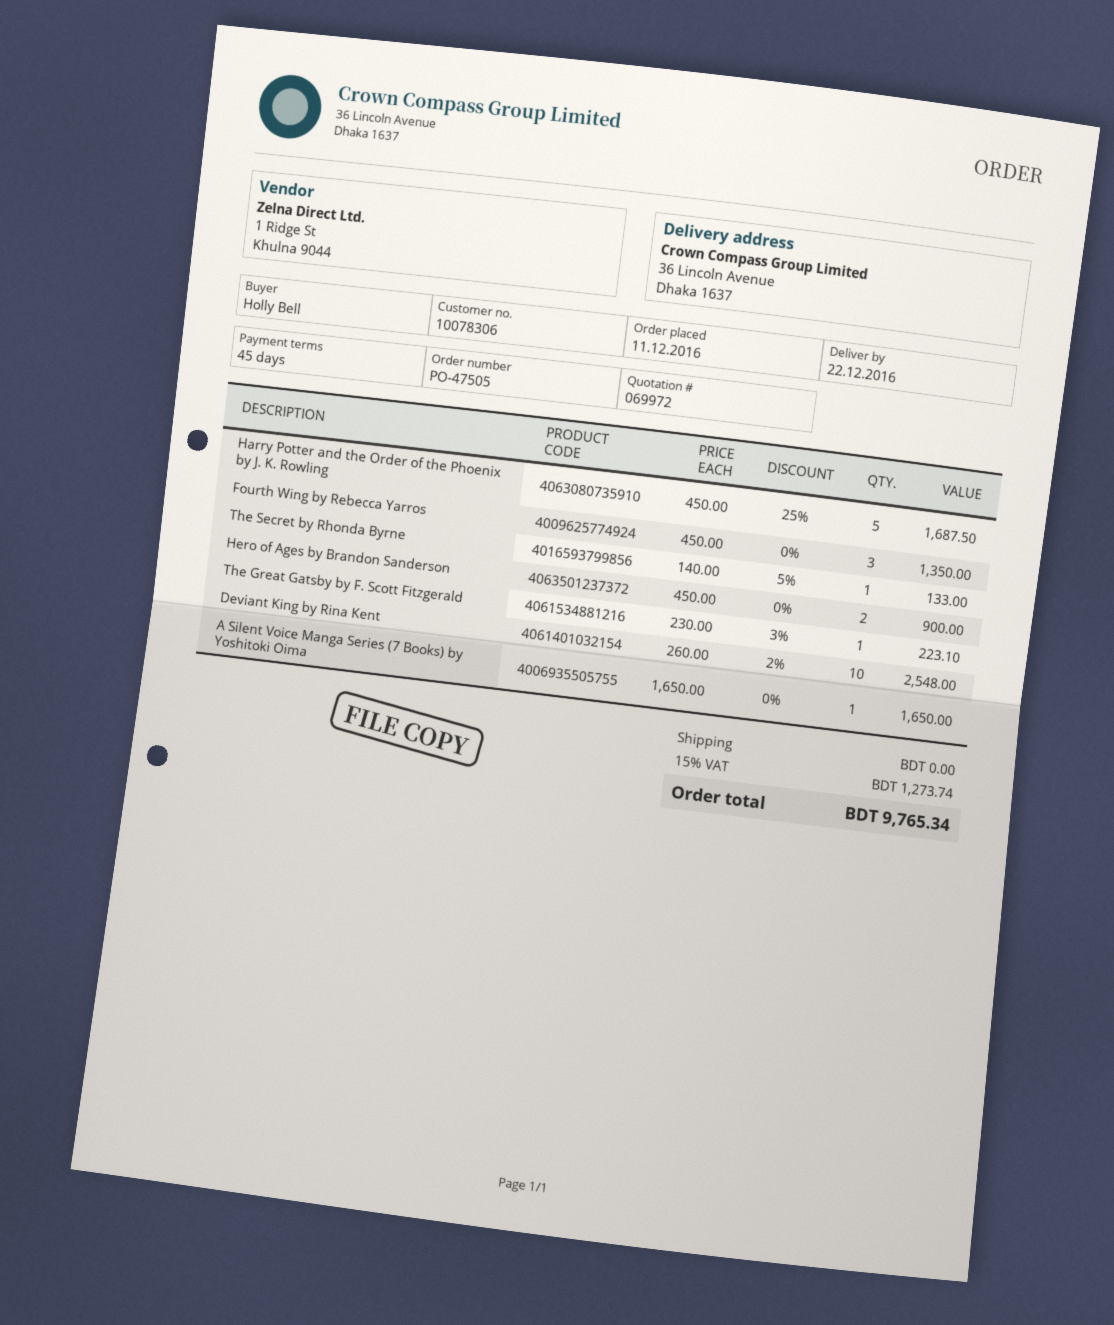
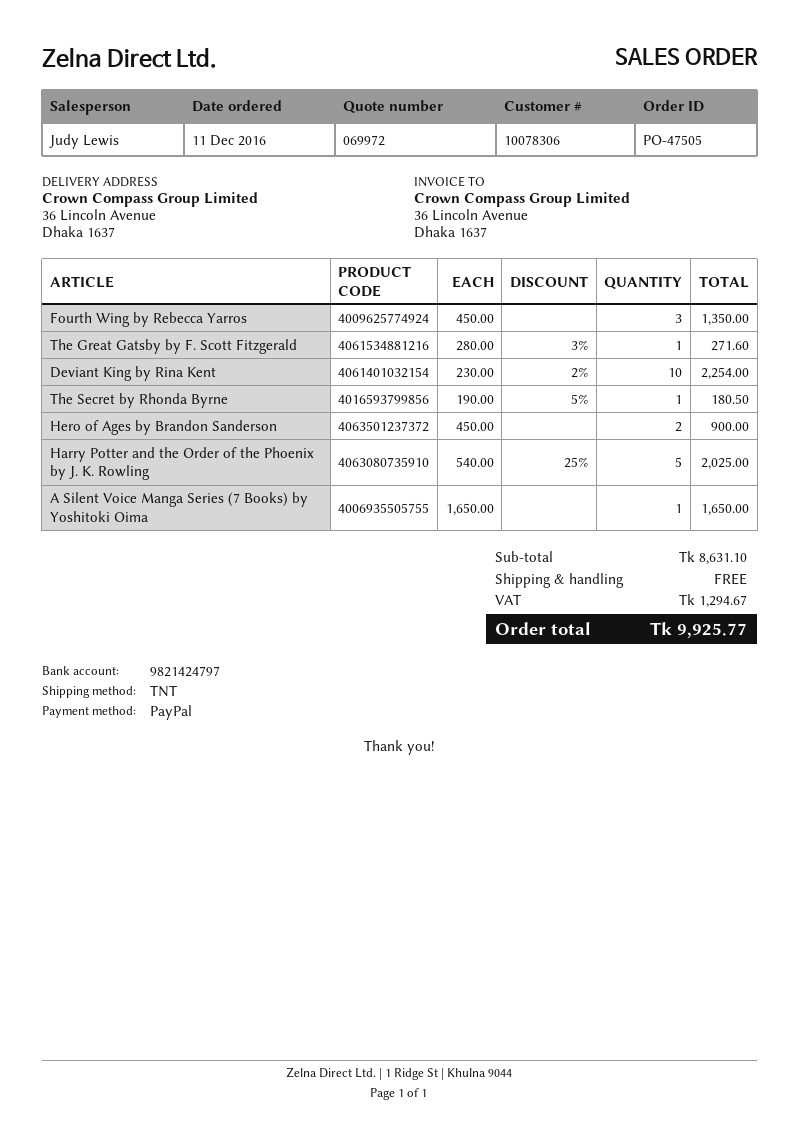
Harry Potter and the Order of the Phoenix by J. K. Rowling: 5 x 450.00 - 25% = 1687.50 -> 5 x 540.00 - 25% = 2025.00
The Secret by Rhonda Byrne: 1 x 140.00 - 5% = 133.00 -> 1 x 190.00 - 5% = 180.50
The Great Gatsby by F. Scott Fitzgerald: 1 x 230.00 - 3% = 223.10 -> 1 x 280.00 - 3% = 271.60
Deviant King by Rina Kent: 10 x 260.00 - 2% = 2548.00 -> 10 x 230.00 - 2% = 2254.00
tax: 1273.74 -> 1294.67
total: 9765.34 -> 9925.77

